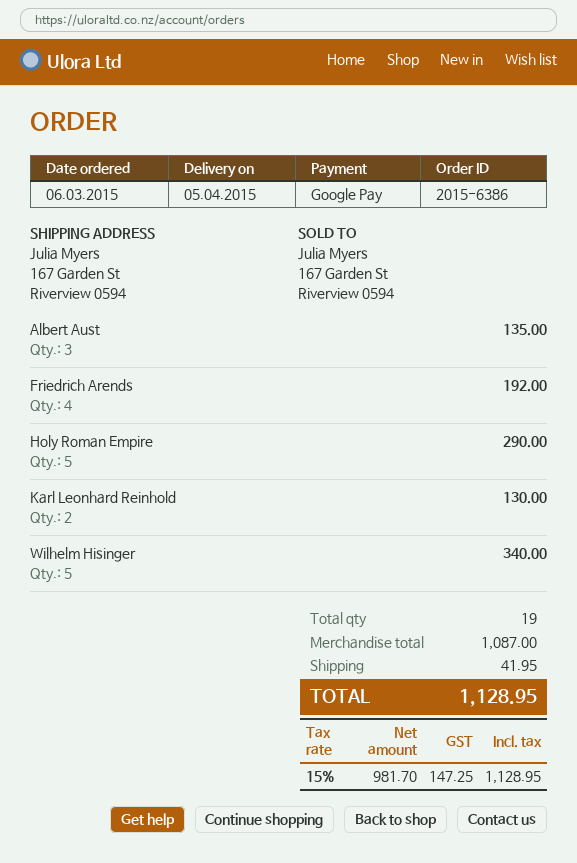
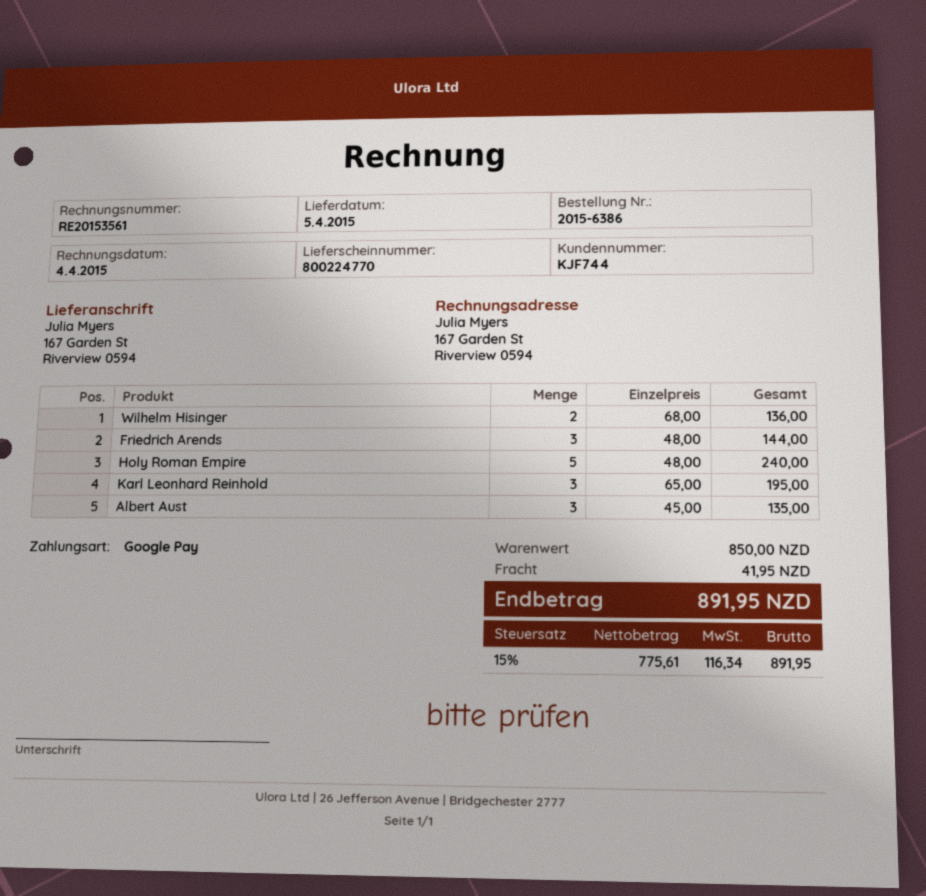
Friedrich Arends: 4 for 192.00 -> 3 for 144.00
Holy Roman Empire: 5 for 290.00 -> 5 for 240.00
Karl Leonhard Reinhold: 2 for 130.00 -> 3 for 195.00
Wilhelm Hisinger: 5 for 340.00 -> 2 for 136.00
subtotal: 1087.00 -> 850.00
net: 981.70 -> 775.61
tax: 15% = 147.25 -> 15% = 116.34
total: 1128.95 -> 891.95

